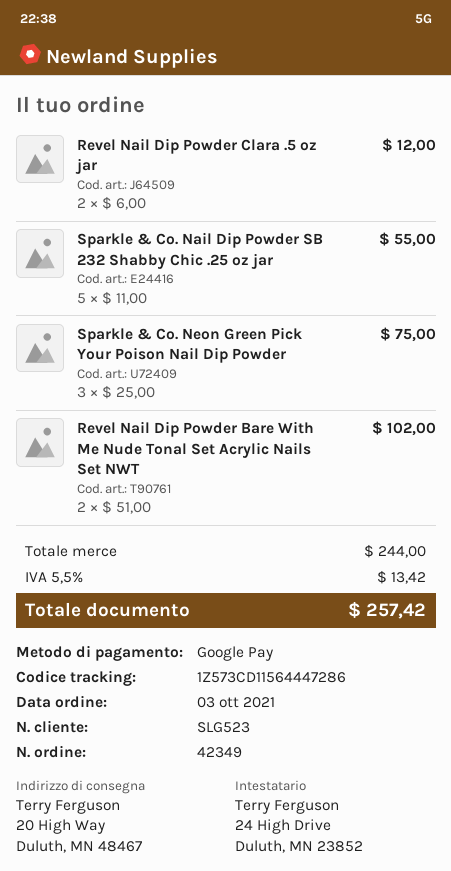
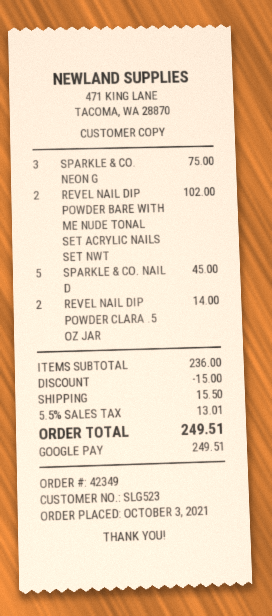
Revel Nail Dip Powder Clara .5 oz jar: 2 for 12.00 -> 2 for 14.00
Sparkle & Co. Nail Dip Powder SB 232 Shabby Chic .25 oz jar: 5 for 55.00 -> 5 for 45.00
subtotal: 244.00 -> 236.00
discount: none -> 15.00
shipping: none -> 15.50
tax: 5.5% = 13.42 -> 5.5% = 13.01
total: 257.42 -> 249.51

